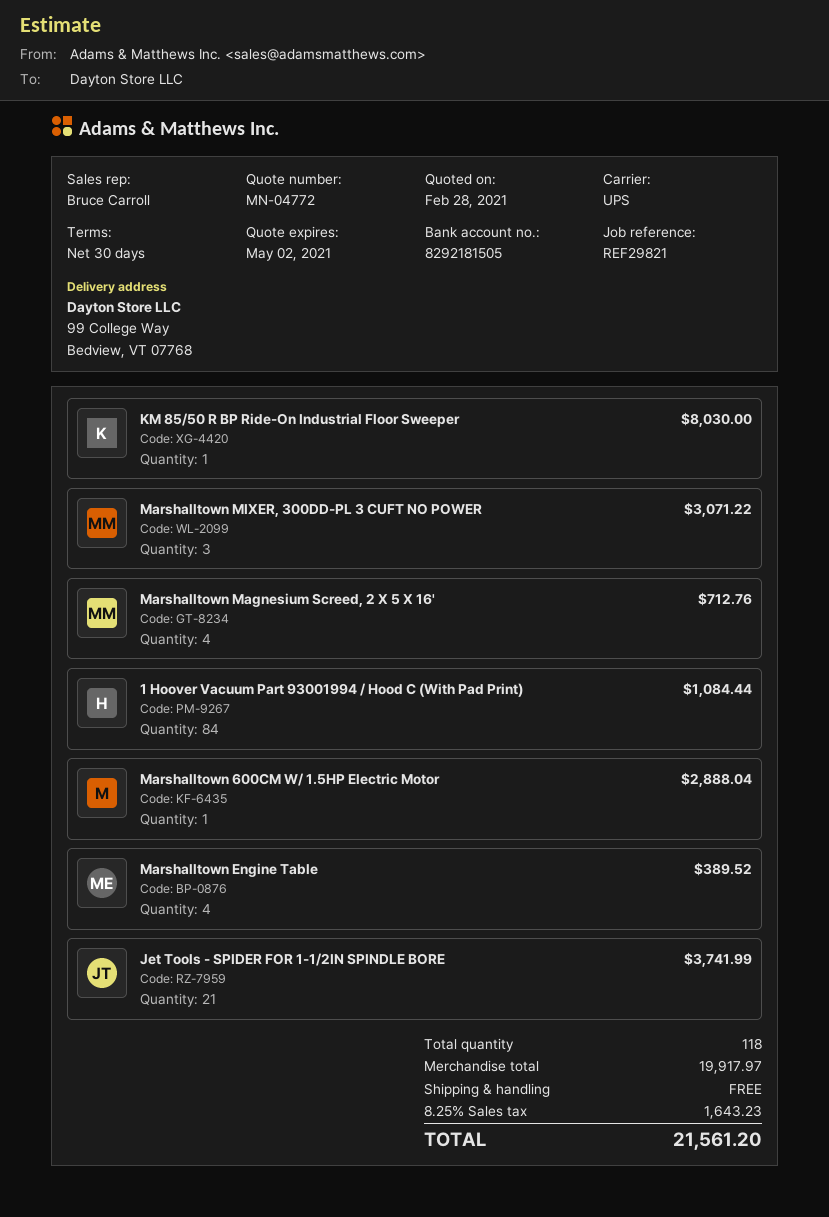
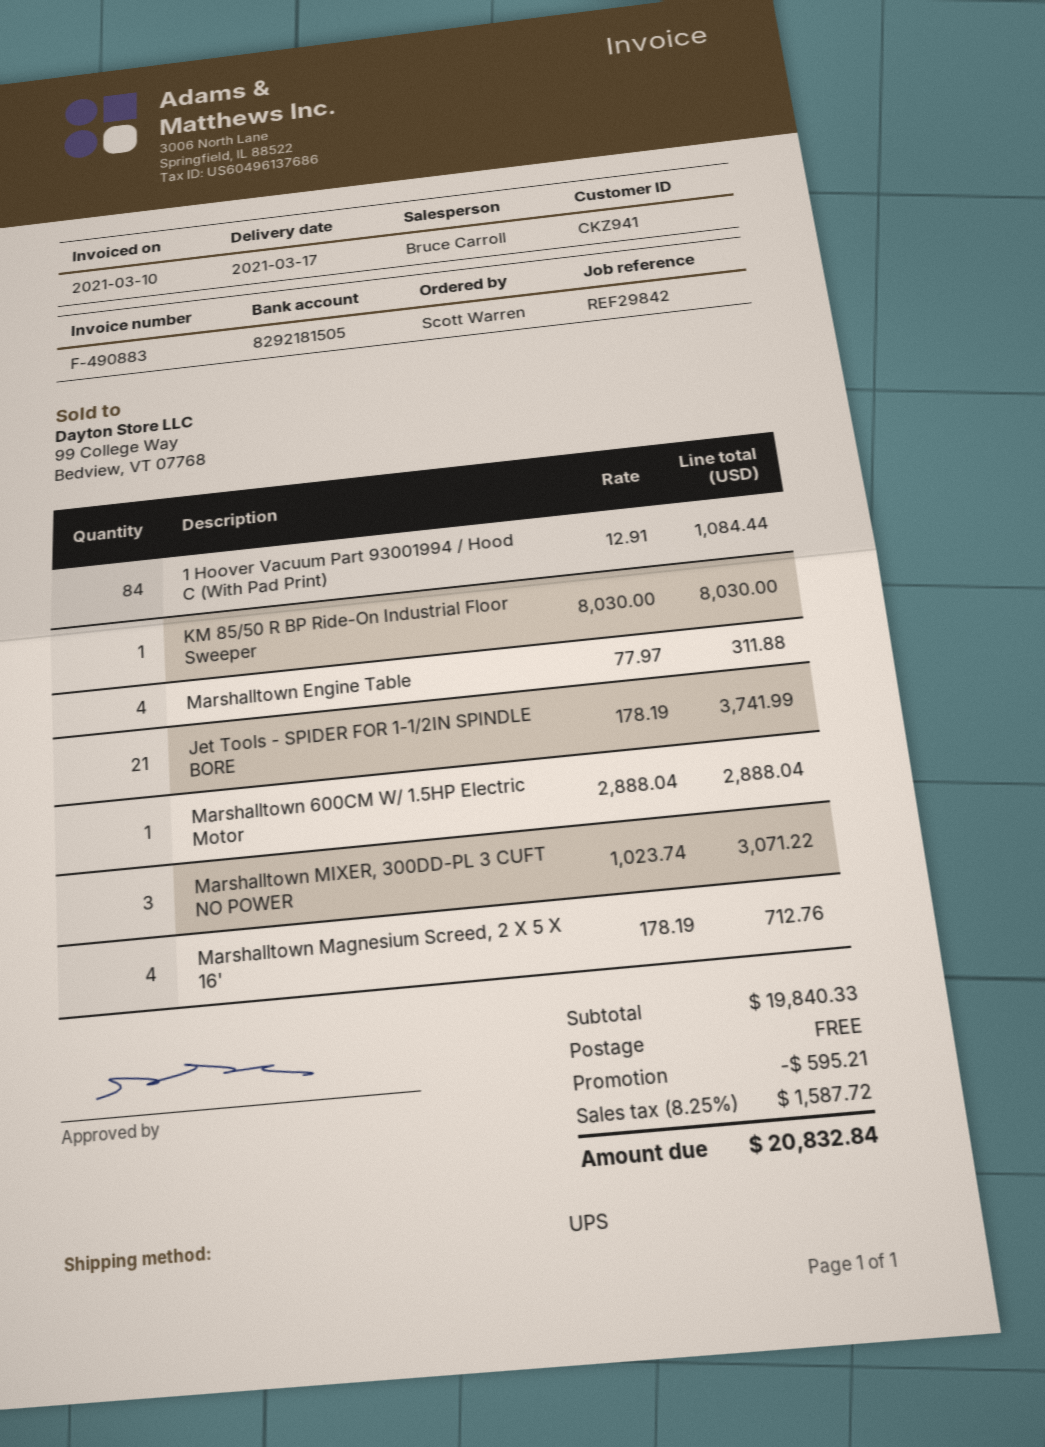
reference: REF29821 -> REF29842
Marshalltown Engine Table: 4 for 389.52 -> 4 for 311.88
subtotal: 19917.97 -> 19840.33
discount: none -> 595.21
tax: 8.25% = 1643.23 -> 8.25% = 1587.72
total: 21561.20 -> 20832.84

